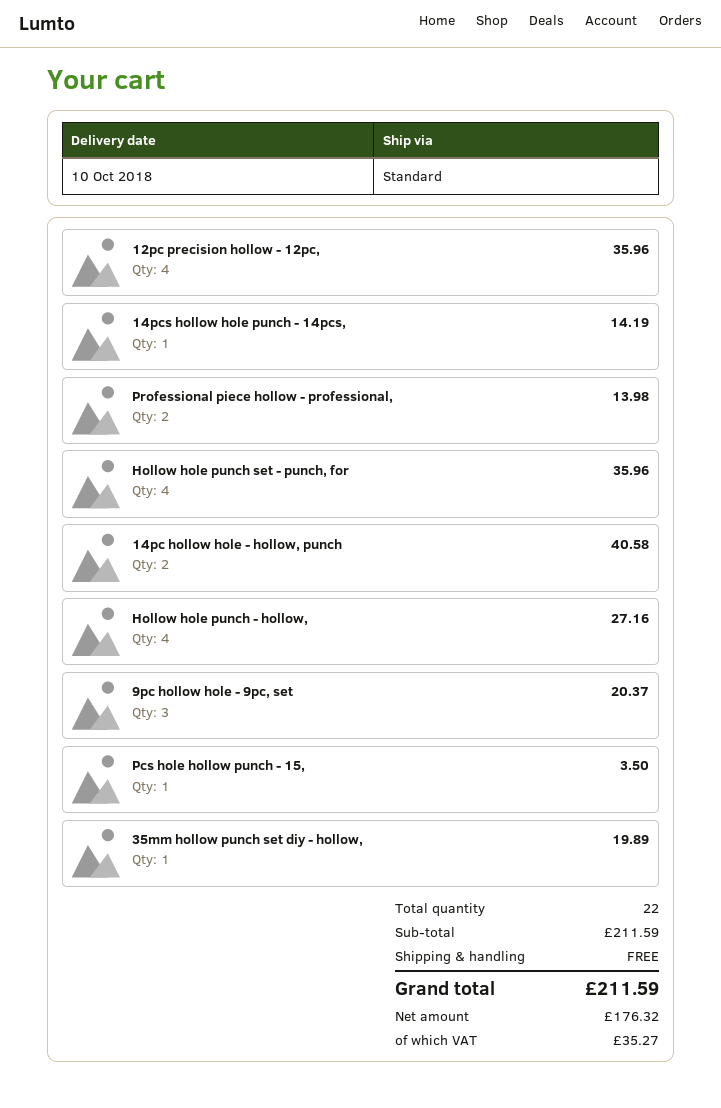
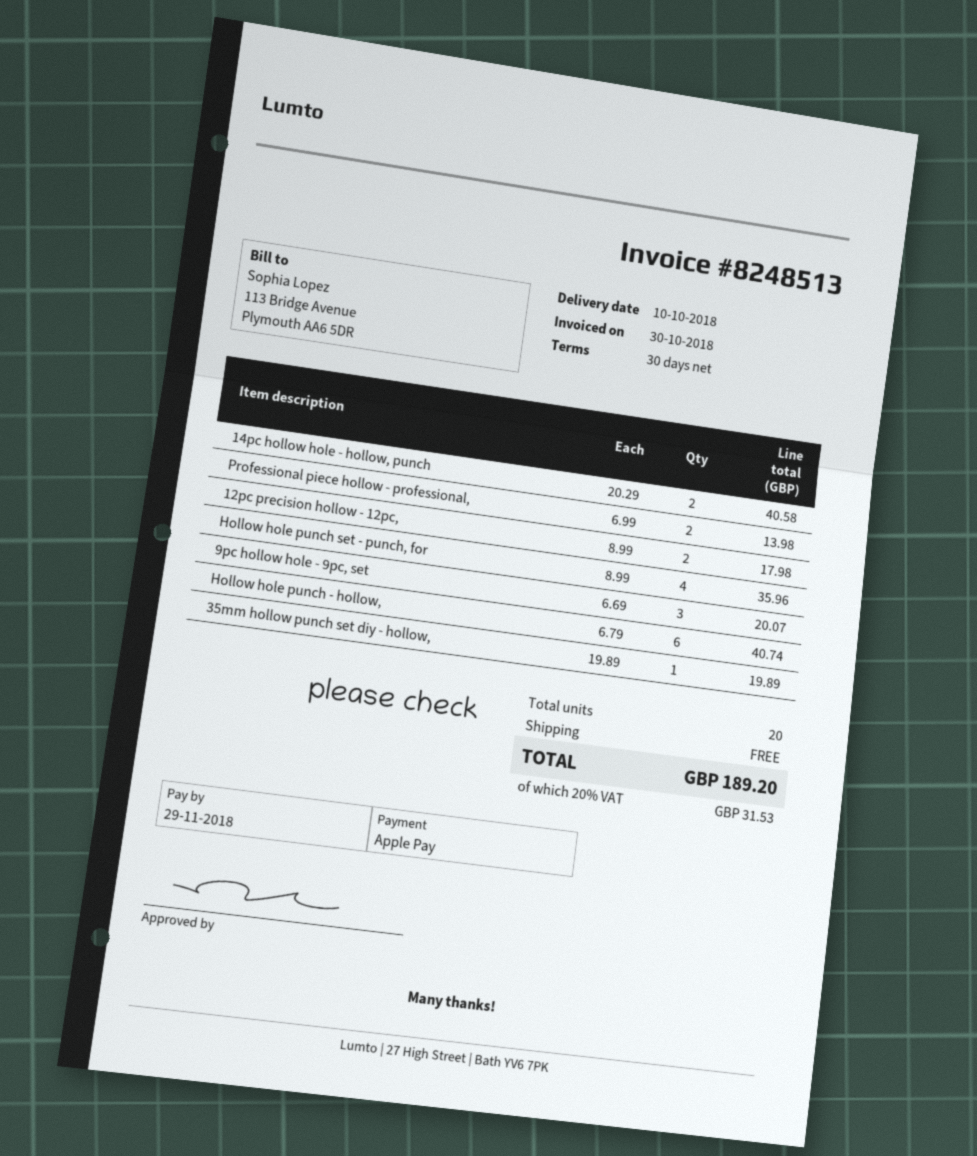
12pc precision hollow - 12pc,: 4 for 35.96 -> 2 for 17.98
14pcs hollow hole punch - 14pcs,: 1 for 14.19 -> none
Hollow hole punch - hollow,: 4 for 27.16 -> 6 for 40.74
9pc hollow hole - 9pc, set: 3 for 20.37 -> 3 for 20.07
Pcs hole hollow punch - 15,: 1 for 3.50 -> none
total quantity: 22 -> 20
tax: 35.27 -> 31.53
total: 211.59 -> 189.20

